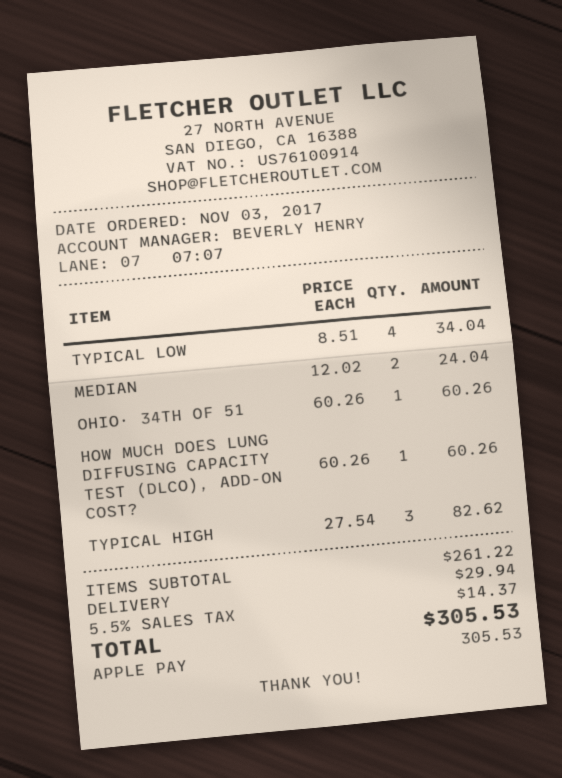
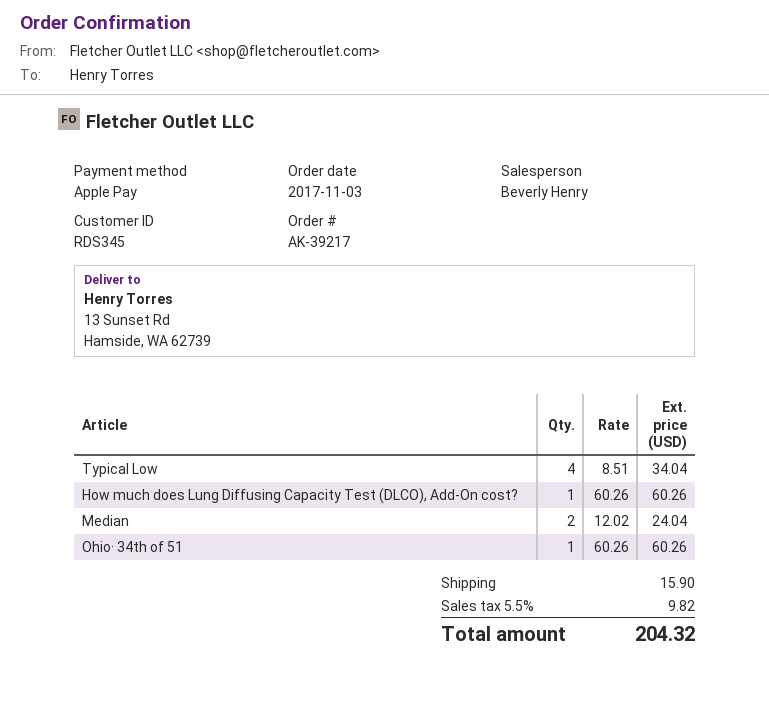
TYPICAL HIGH: 3 x 27.54 = 82.62 -> none
shipping: 29.94 -> 15.90
tax: 5.5% = 14.37 -> 5.5% = 9.82
total: 305.53 -> 204.32

